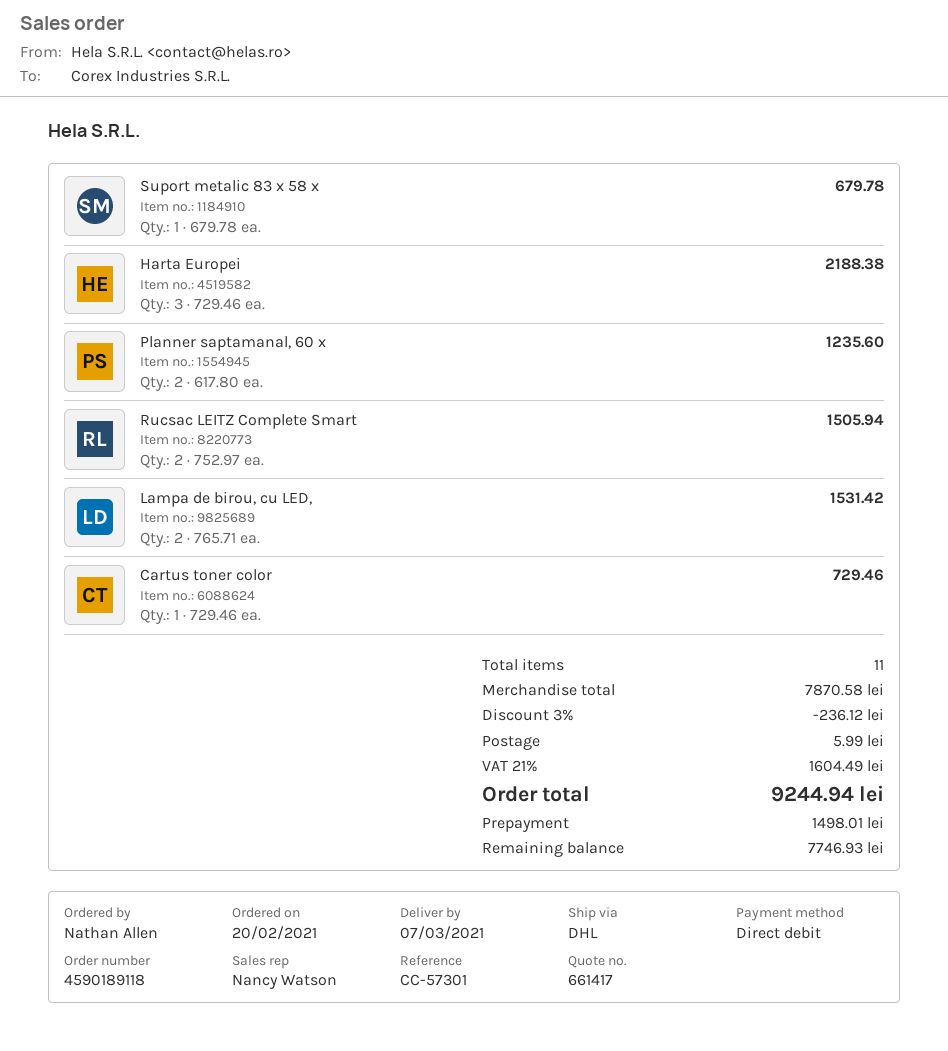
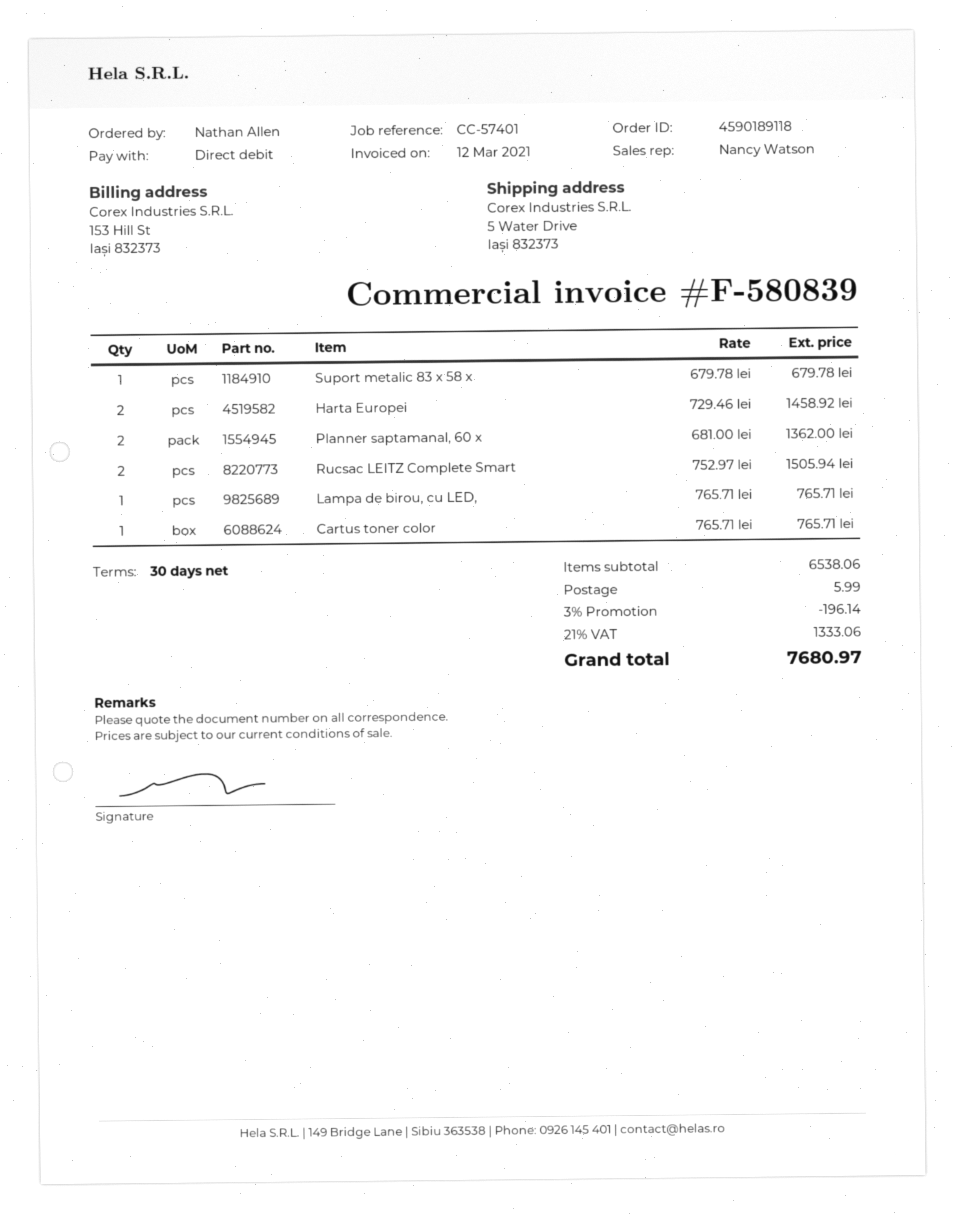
reference: CC-57301 -> CC-57401
Harta Europei: 3 x 729.46 = 2188.38 -> 2 x 729.46 = 1458.92
Planner saptamanal, 60 x: 2 x 617.80 = 1235.60 -> 2 x 681.00 = 1362.00
Lampa de birou, cu LED,: 2 x 765.71 = 1531.42 -> 1 x 765.71 = 765.71
Cartus toner color: 1 x 729.46 = 729.46 -> 1 x 765.71 = 765.71
subtotal: 7870.58 -> 6538.06
discount: 3% = 236.12 -> 3% = 196.14
tax: 21% = 1604.49 -> 21% = 1333.06
total: 9244.94 -> 7680.97

